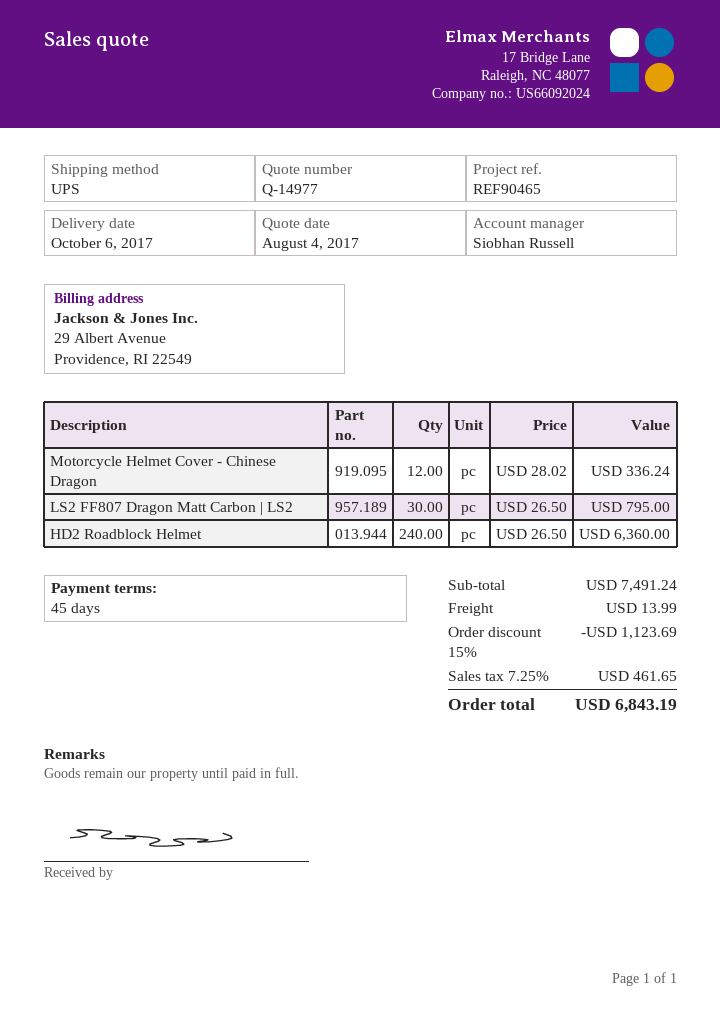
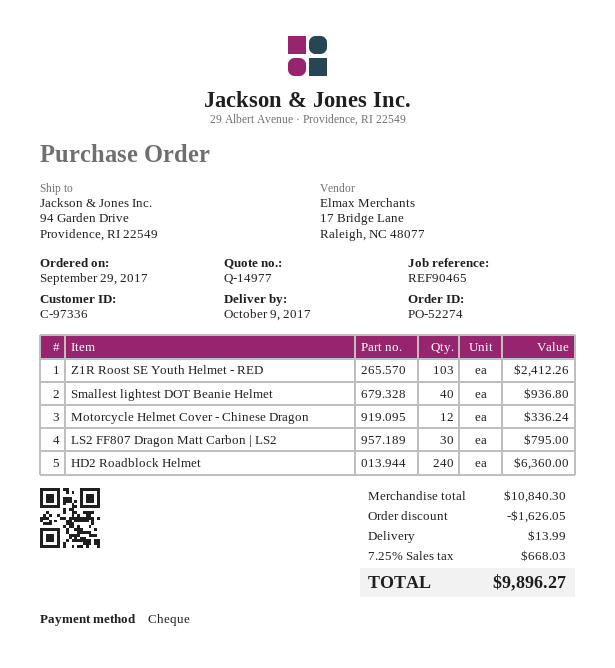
delivery date: 2017-10-06 -> 2017-10-09
Z1R Roost SE Youth Helmet - RED: none -> 103 for 2412.26
Smallest lightest DOT Beanie Helmet: none -> 40 for 936.80
subtotal: 7491.24 -> 10840.30
discount: 1123.69 -> 1626.05
tax: 7.25% = 461.65 -> 7.25% = 668.03
total: 6843.19 -> 9896.27

